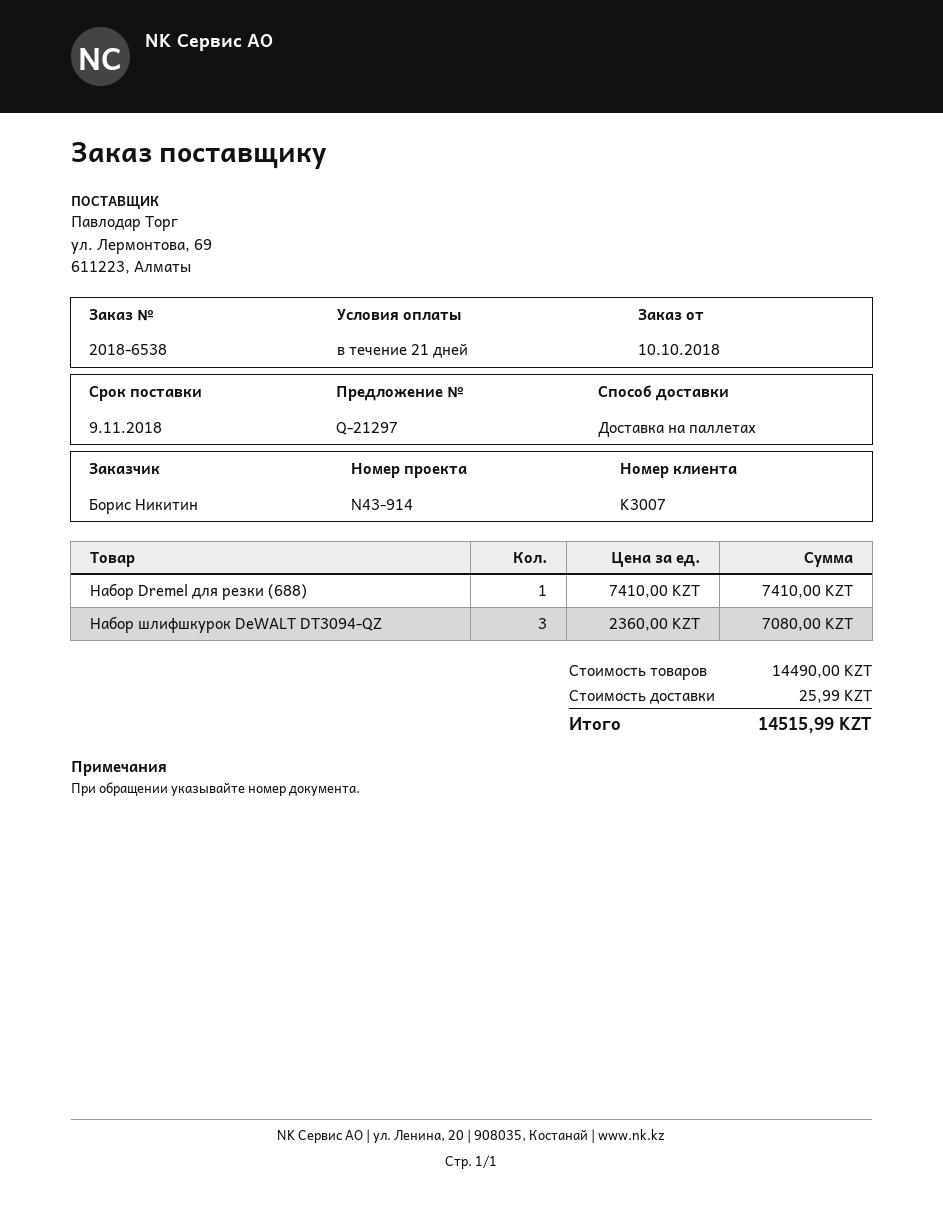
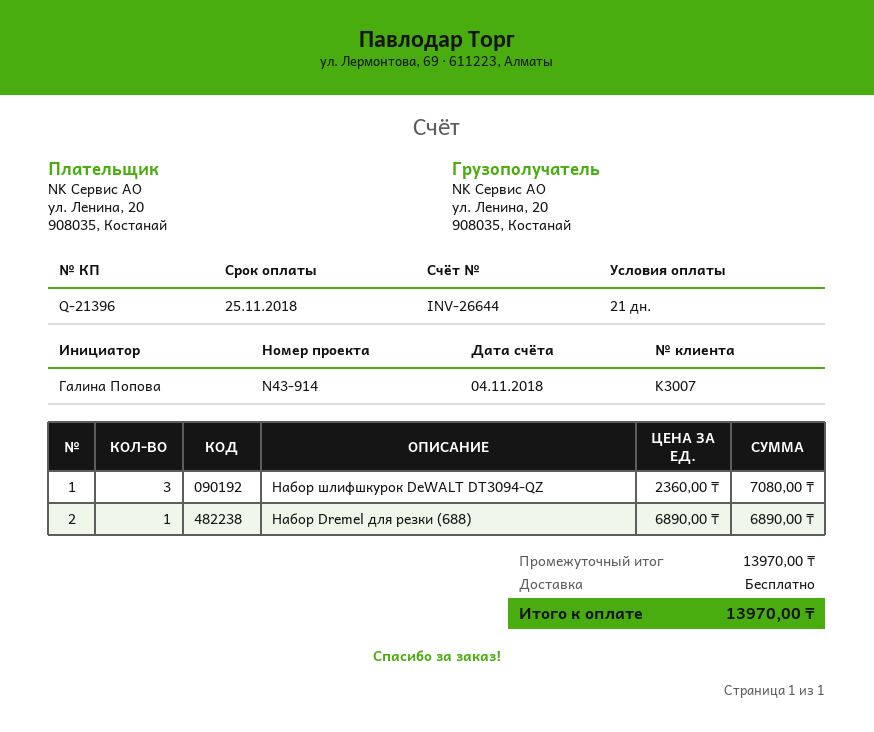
quote number: Q-21297 -> Q-21396
ordered by: Борис Никитин -> Галина Попова
Набор Dremel для резки (688): 1 x 7410.00 = 7410.00 -> 1 x 6890.00 = 6890.00
subtotal: 14490.00 -> 13970.00
shipping: 25.99 -> 0.00
total: 14515.99 -> 13970.00

